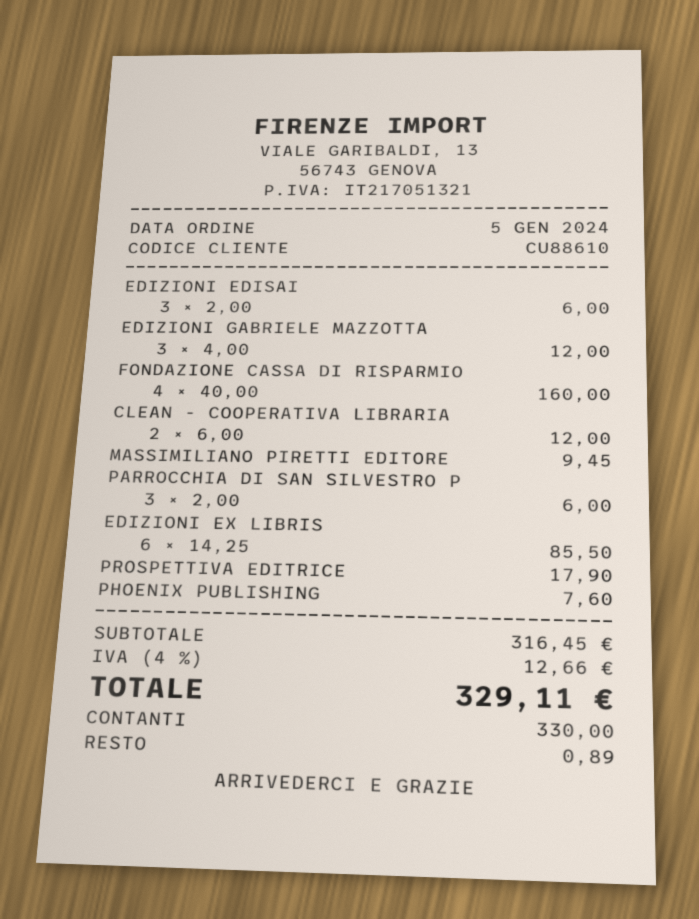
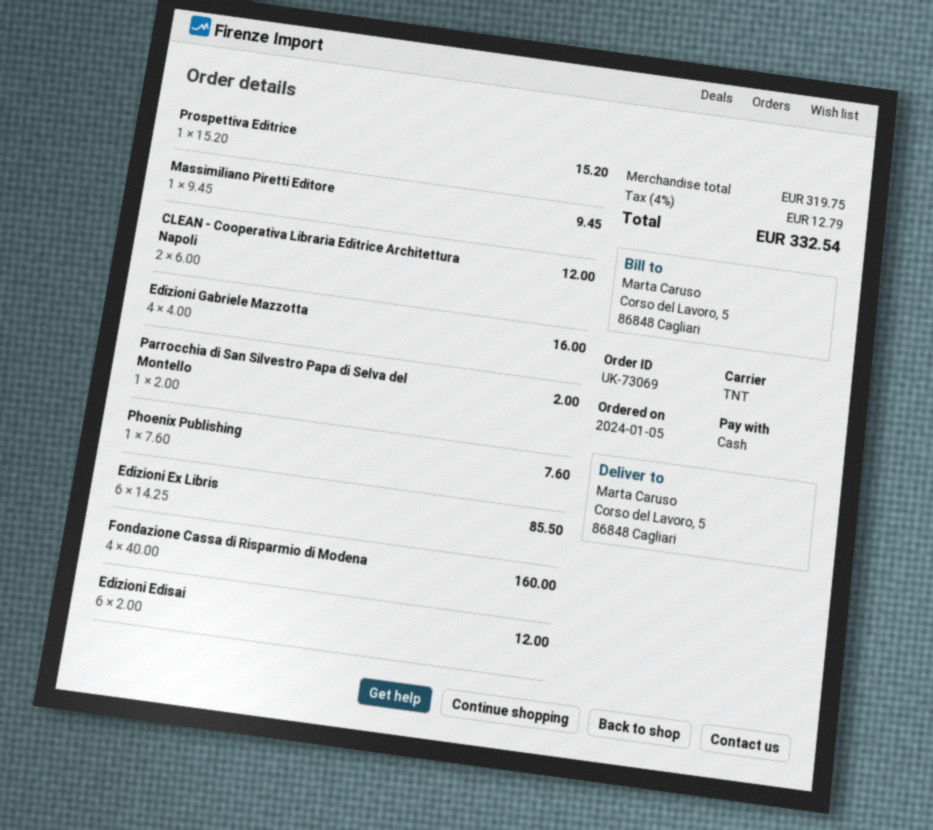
EDIZIONI EDISAI: 3 x 2.00 = 6.00 -> 6 x 2.00 = 12.00
EDIZIONI GABRIELE MAZZOTTA: 3 x 4.00 = 12.00 -> 4 x 4.00 = 16.00
PARROCCHIA DI SAN SILVESTRO P: 3 x 2.00 = 6.00 -> 1 x 2.00 = 2.00
PROSPETTIVA EDITRICE: 1 x 17.90 = 17.90 -> 1 x 15.20 = 15.20
subtotal: 316.45 -> 319.75
tax: 4% = 12.66 -> 4% = 12.79
total: 329.11 -> 332.54

